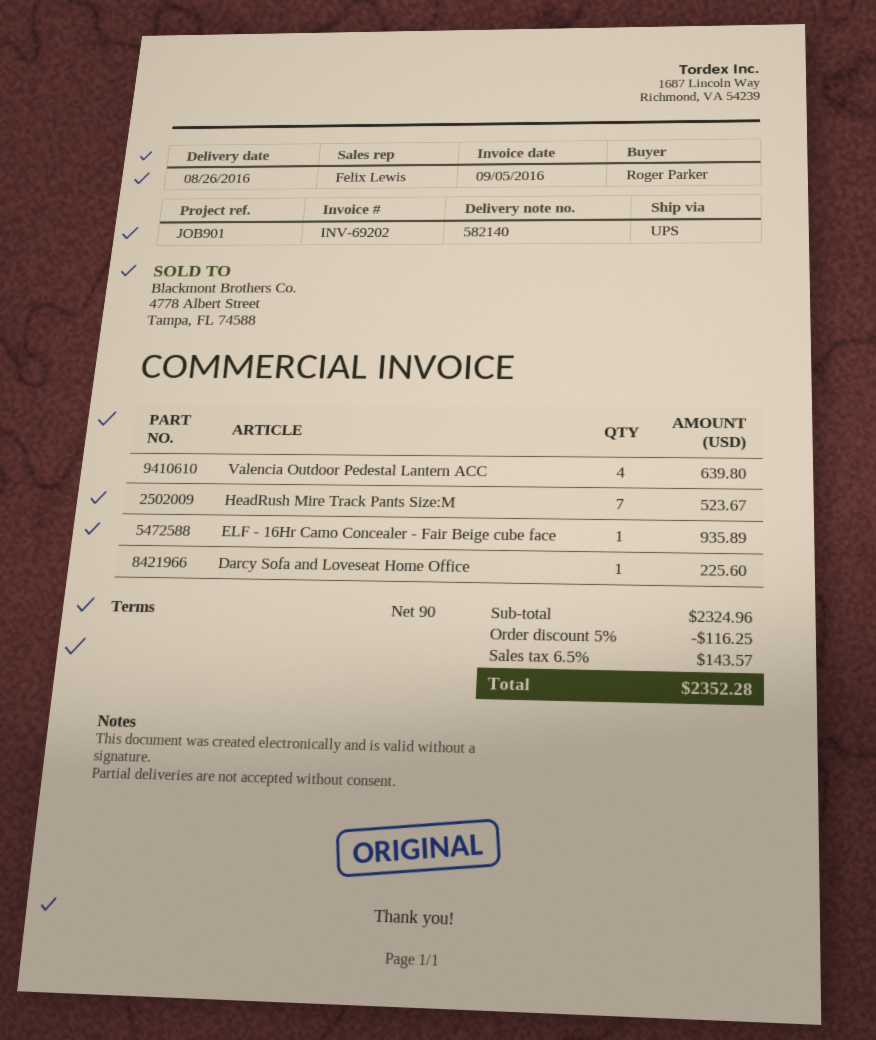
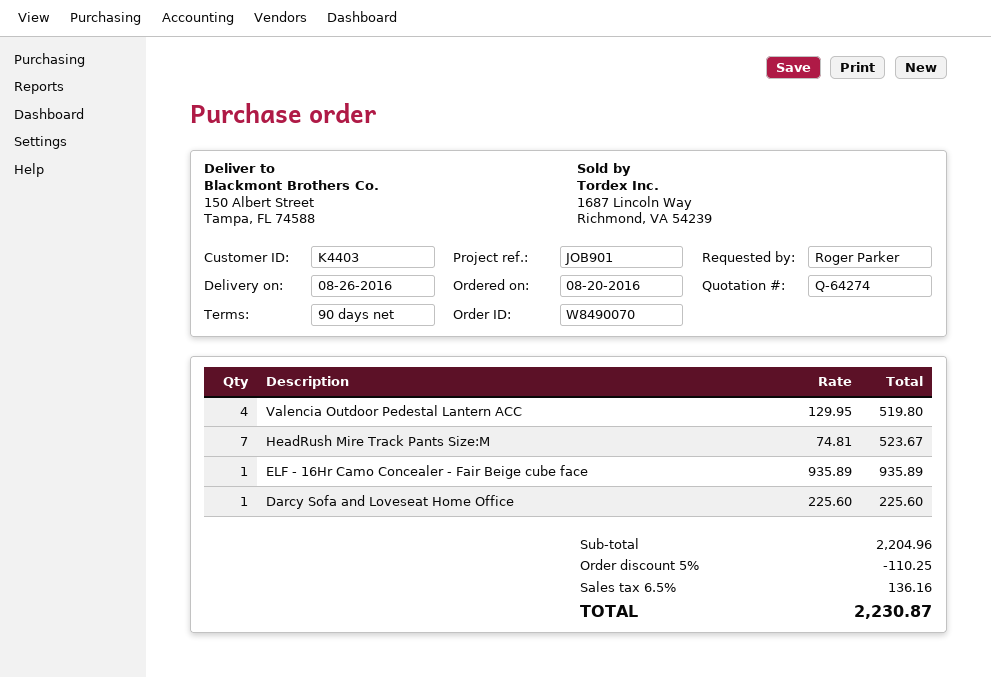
Valencia Outdoor Pedestal Lantern ACC: 4 for 639.80 -> 4 for 519.80
subtotal: 2324.96 -> 2204.96
discount: 5% = 116.25 -> 5% = 110.25
tax: 6.5% = 143.57 -> 6.5% = 136.16
total: 2352.28 -> 2230.87

